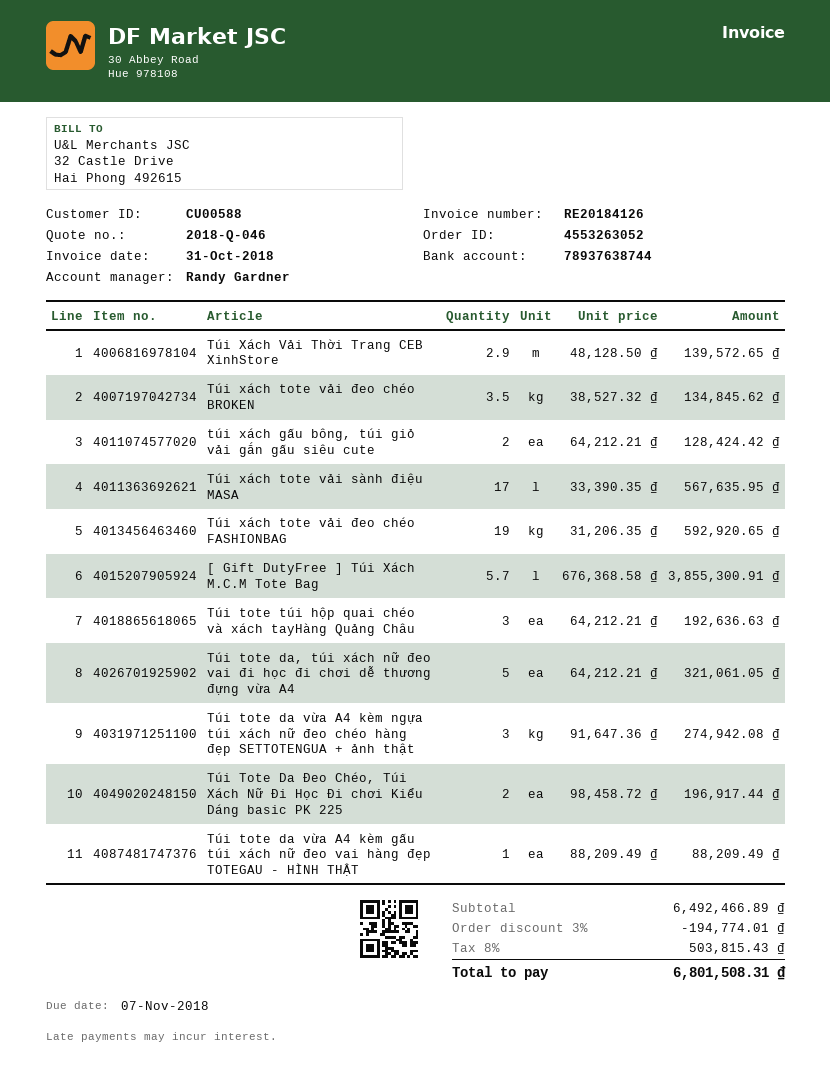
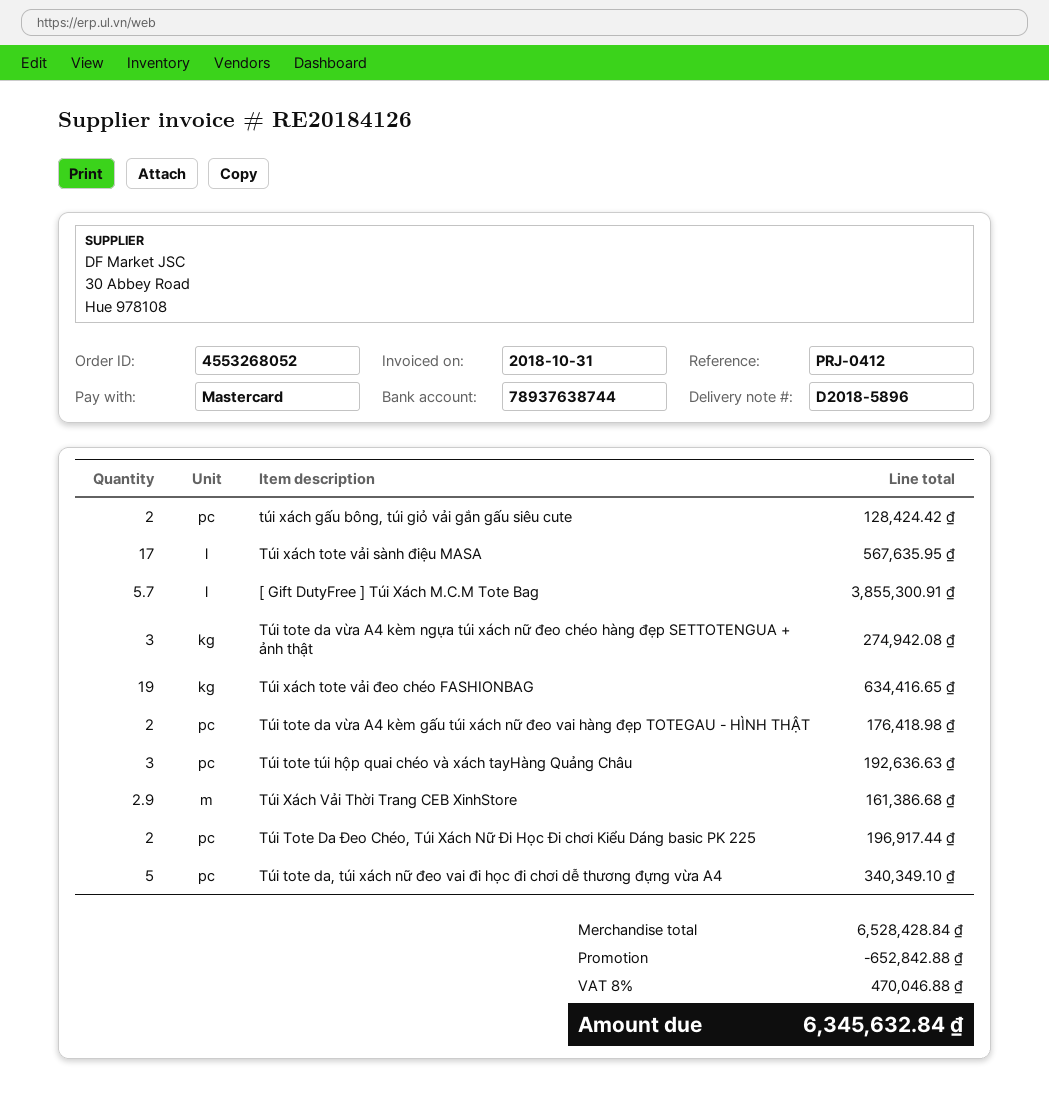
order number: 4553263052 -> 4553268052
Túi Xách Vải Thời Trang CEB XinhStore: 2.9 for 139572.65 -> 2.9 for 161386.68
Túi xách tote vải đeo chéo BROKEN: 3.5 for 134845.62 -> none
Túi xách tote vải đeo chéo FASHIONBAG: 19 for 592920.65 -> 19 for 634416.65
Túi tote da, túi xách nữ đeo vai đi học đi chơi dễ thương đựng vừa A4: 5 for 321061.05 -> 5 for 340349.10
Túi tote da vừa A4 kèm gấu túi xách nữ đeo vai hàng đẹp TOTEGAU - HÌNH THẬT: 1 for 88209.49 -> 2 for 176418.98
subtotal: 6492466.89 -> 6528428.84
discount: 194774.01 -> 652842.88
tax: 8% = 503815.43 -> 8% = 470046.88
total: 6801508.31 -> 6345632.84

